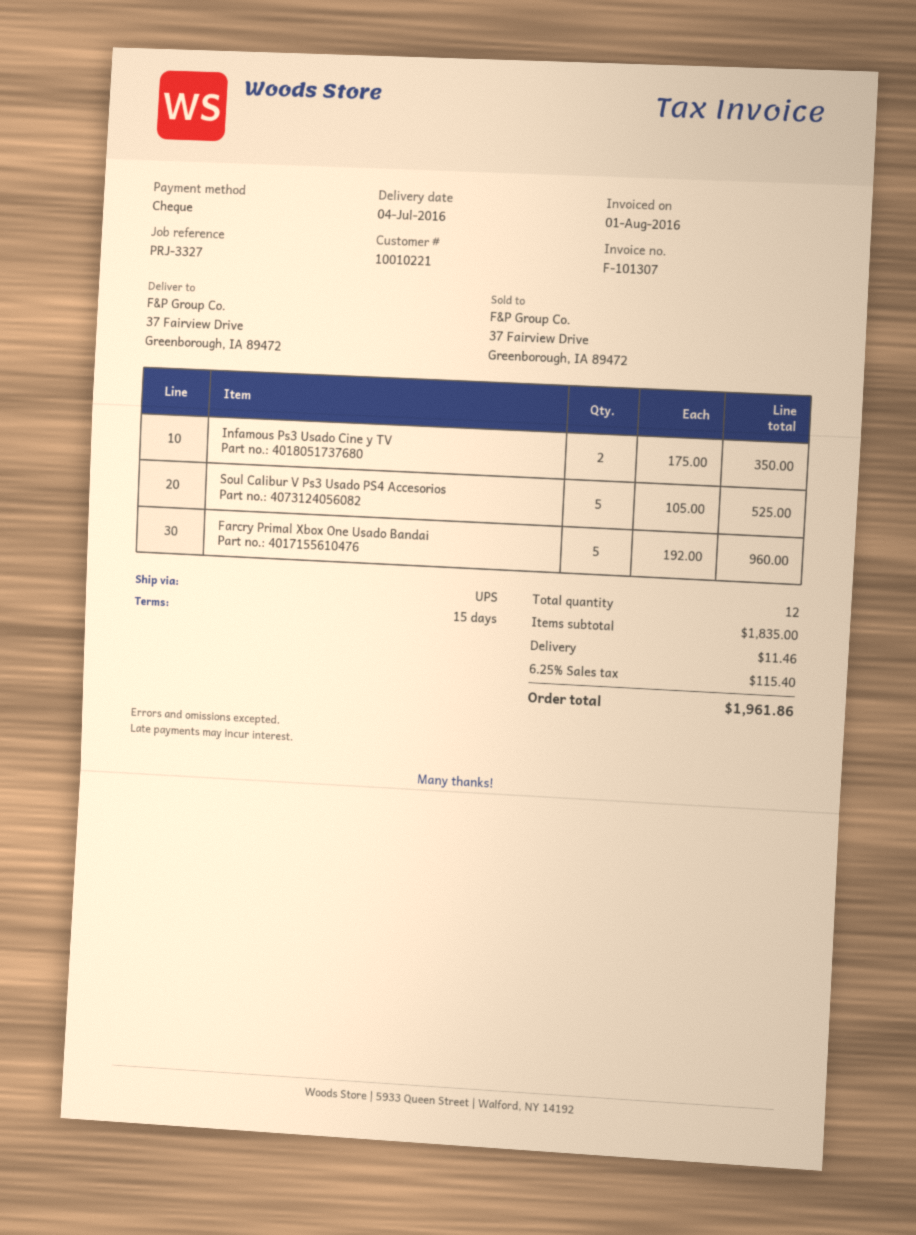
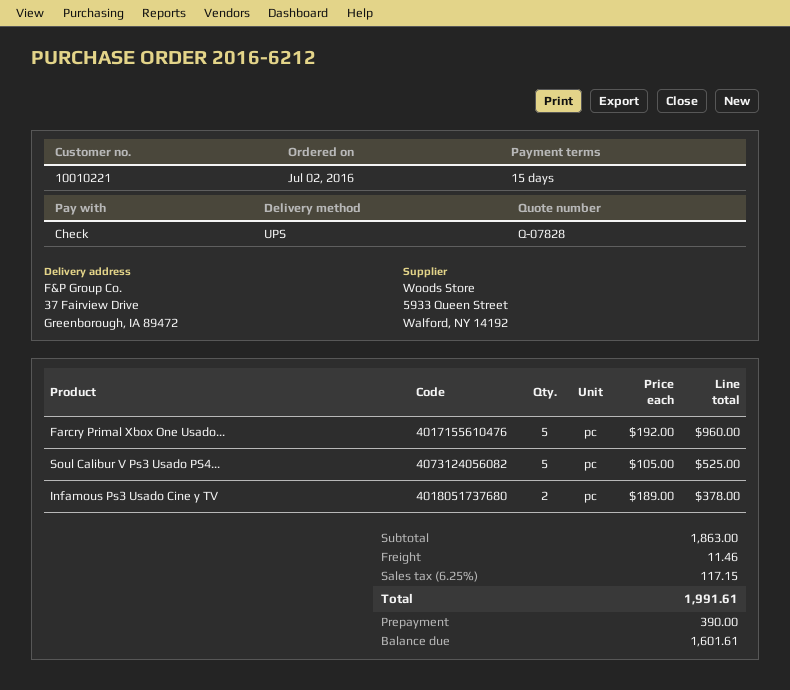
Infamous Ps3 Usado Cine y TV: 2 x 175.00 = 350.00 -> 2 x 189.00 = 378.00
subtotal: 1835.00 -> 1863.00
tax: 6.25% = 115.40 -> 6.25% = 117.15
total: 1961.86 -> 1991.61

